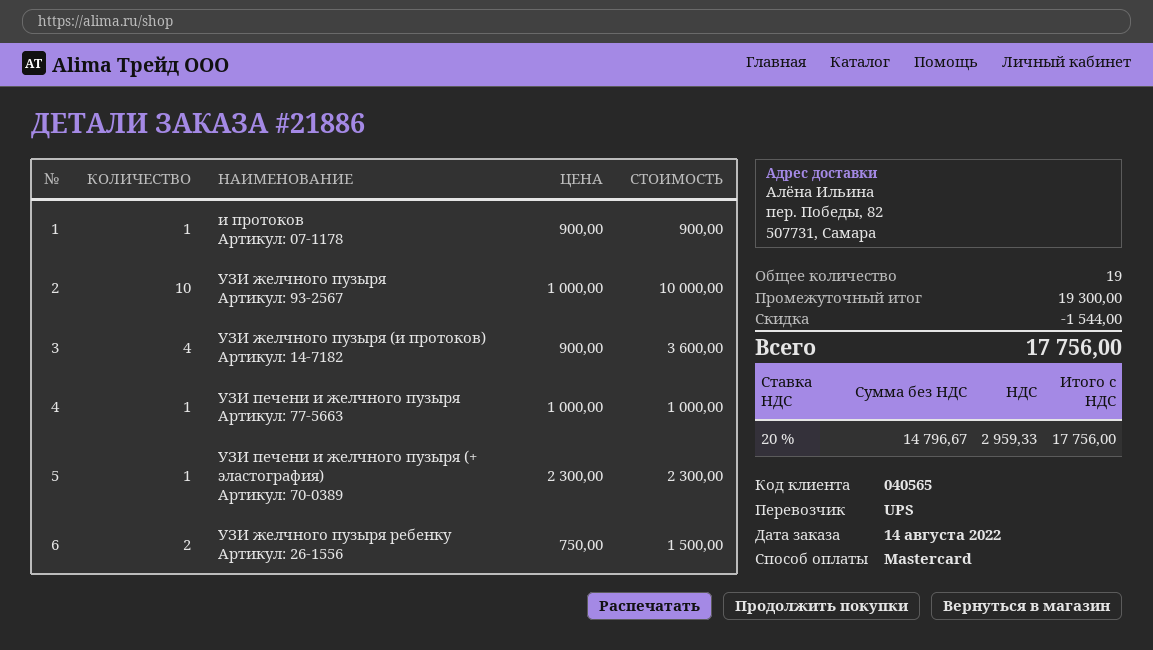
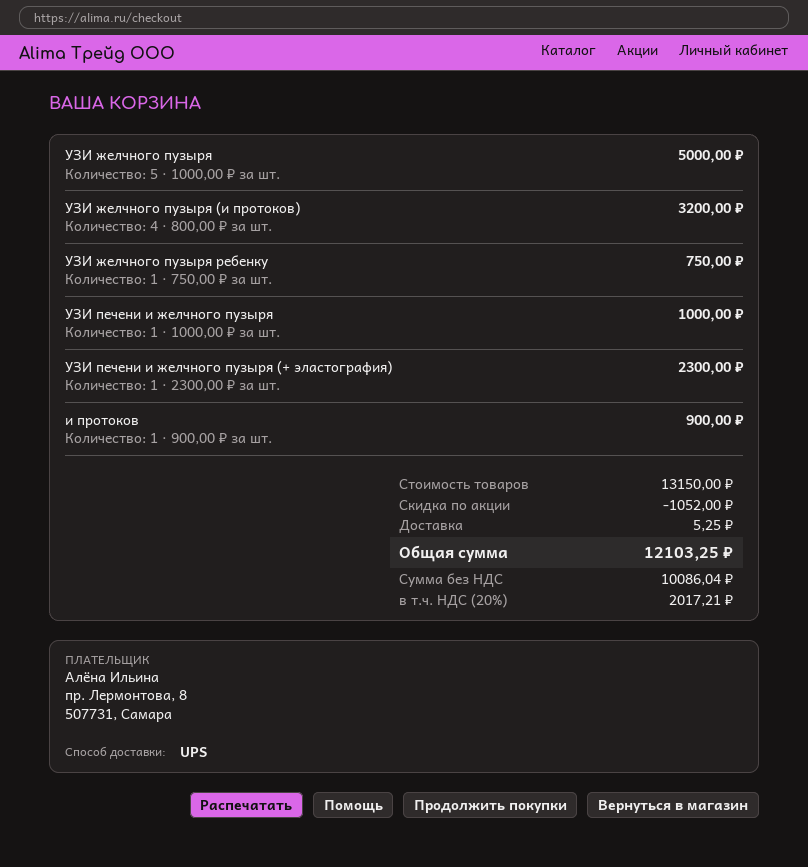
УЗИ желчного пузыря: 10 x 1000.00 = 10000.00 -> 5 x 1000.00 = 5000.00
УЗИ желчного пузыря (и протоков): 4 x 900.00 = 3600.00 -> 4 x 800.00 = 3200.00
УЗИ желчного пузыря ребенку: 2 x 750.00 = 1500.00 -> 1 x 750.00 = 750.00
subtotal: 19300.00 -> 13150.00
discount: 1544.00 -> 1052.00
shipping: none -> 5.25
net: 14796.67 -> 10086.04
tax: 20% = 2959.33 -> 20% = 2017.21
total: 17756.00 -> 12103.25

